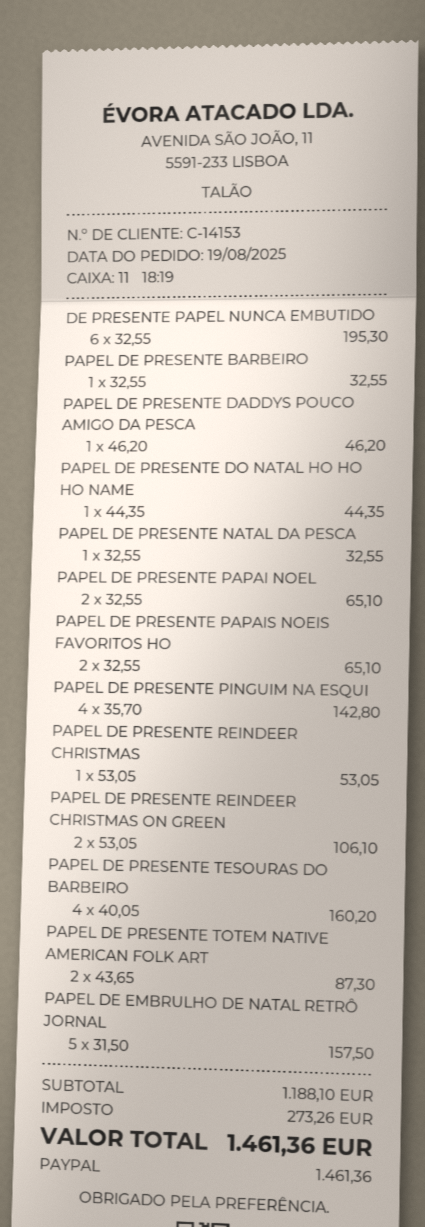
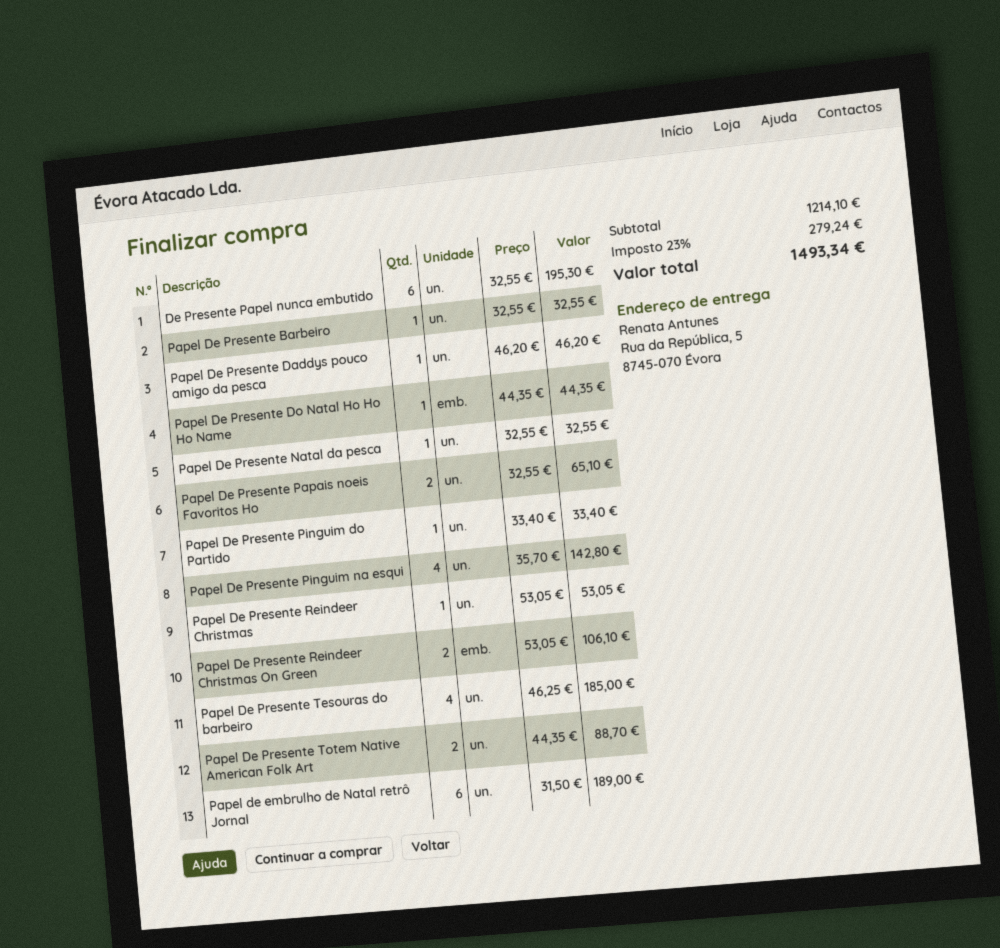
PAPEL DE PRESENTE PAPAI NOEL: 2 x 32.55 = 65.10 -> none
PAPEL DE PRESENTE TESOURAS DO BARBEIRO: 4 x 40.05 = 160.20 -> 4 x 46.25 = 185.00
PAPEL DE PRESENTE TOTEM NATIVE AMERICAN FOLK ART: 2 x 43.65 = 87.30 -> 2 x 44.35 = 88.70
PAPEL DE EMBRULHO DE NATAL RETRÔ JORNAL: 5 x 31.50 = 157.50 -> 6 x 31.50 = 189.00
Papel De Presente Pinguim do Partido: none -> 1 x 33.40 = 33.40
subtotal: 1188.10 -> 1214.10
tax: 273.26 -> 279.24
total: 1461.36 -> 1493.34

